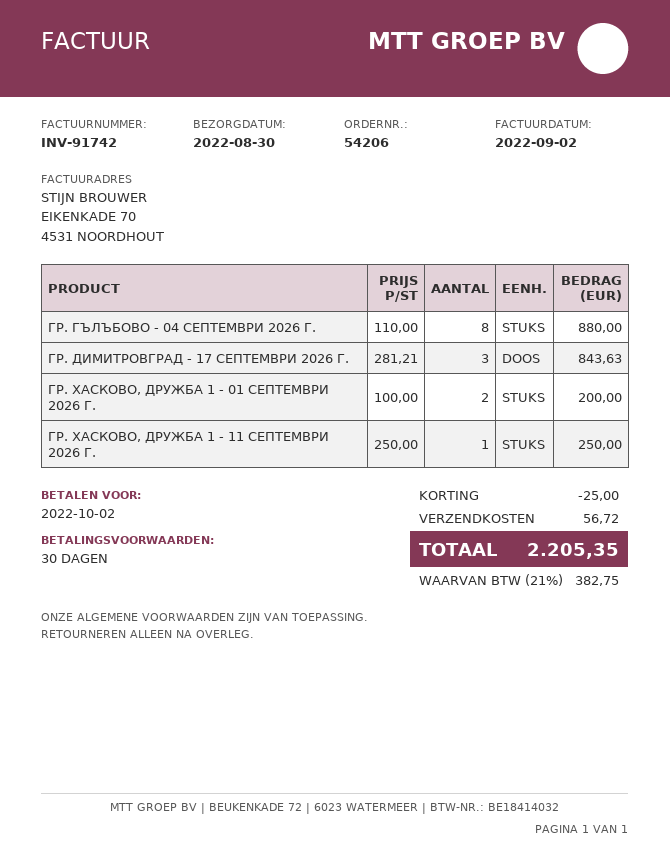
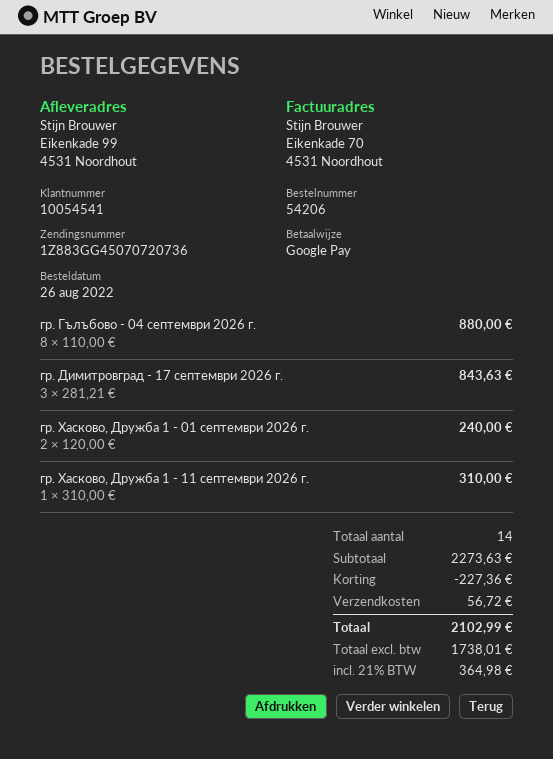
ГР. ХАСКОВО, ДРУЖБА 1 - 01 СЕПТЕМВРИ 2026 Г.: 2 x 100.00 = 200.00 -> 2 x 120.00 = 240.00
ГР. ХАСКОВО, ДРУЖБА 1 - 11 СЕПТЕМВРИ 2026 Г.: 1 x 250.00 = 250.00 -> 1 x 310.00 = 310.00
discount: 25.00 -> 227.36
tax: 21% = 382.75 -> 21% = 364.98
total: 2205.35 -> 2102.99

